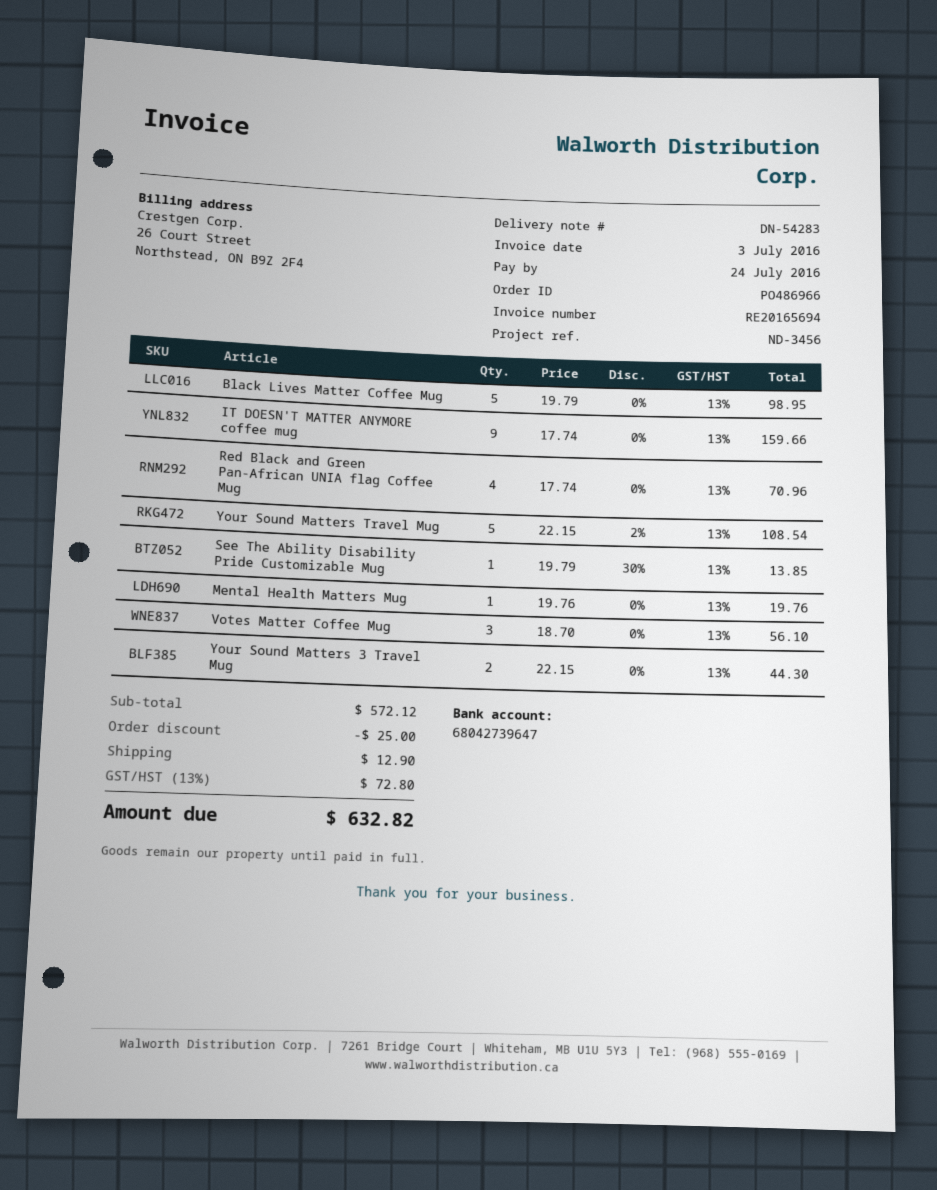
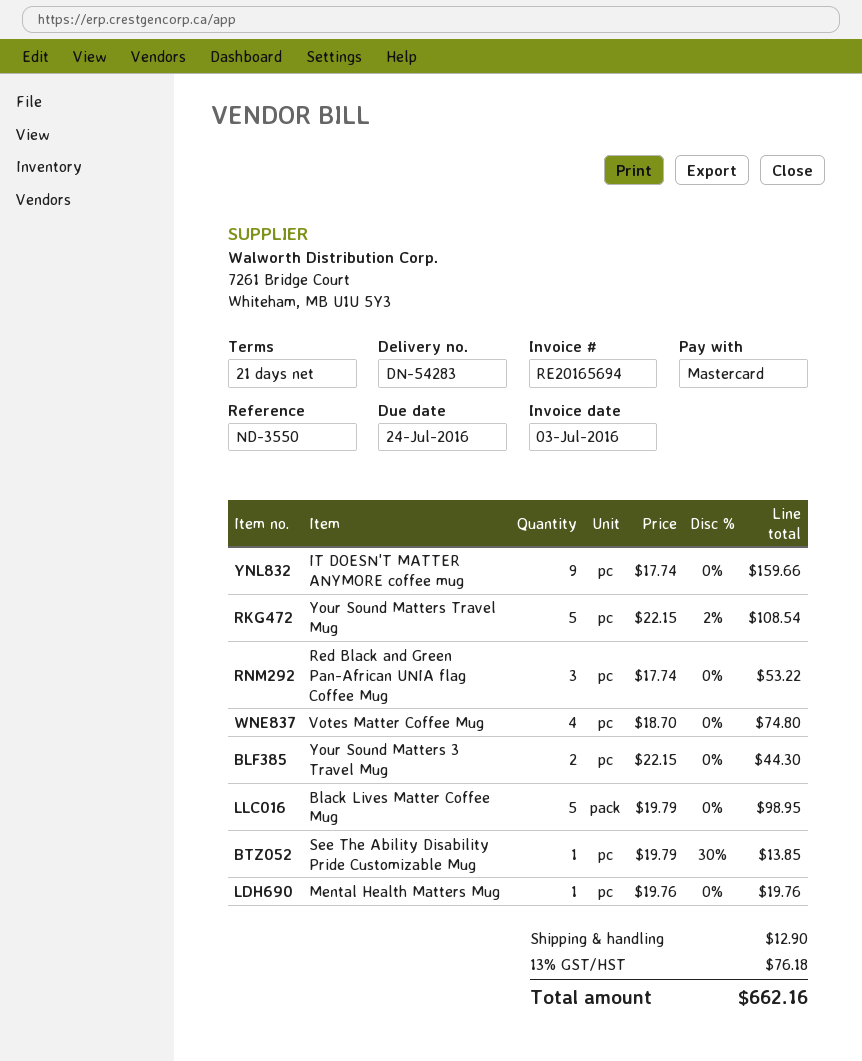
reference: ND-3456 -> ND-3550
Red Black and Green Pan-African UNIA flag Coffee Mug: 4 x 17.74 = 70.96 -> 3 x 17.74 = 53.22
Votes Matter Coffee Mug: 3 x 18.70 = 56.10 -> 4 x 18.70 = 74.80
discount: 25.00 -> none
tax: 13% = 72.80 -> 13% = 76.18
total: 632.82 -> 662.16

